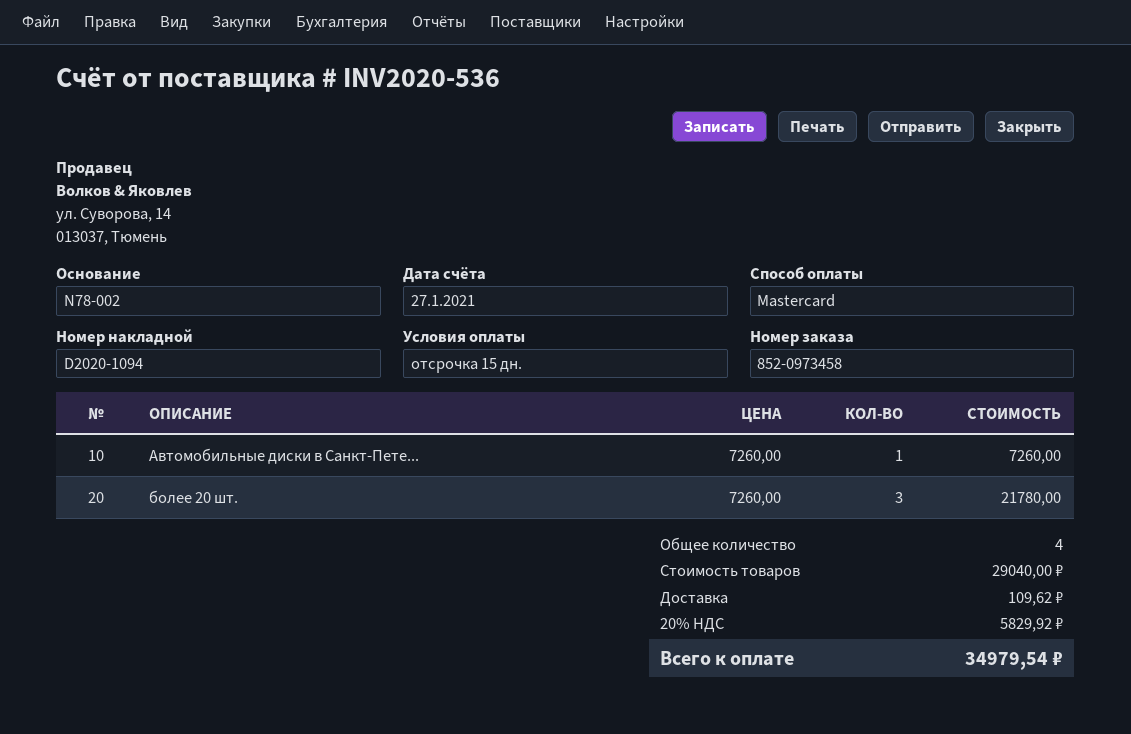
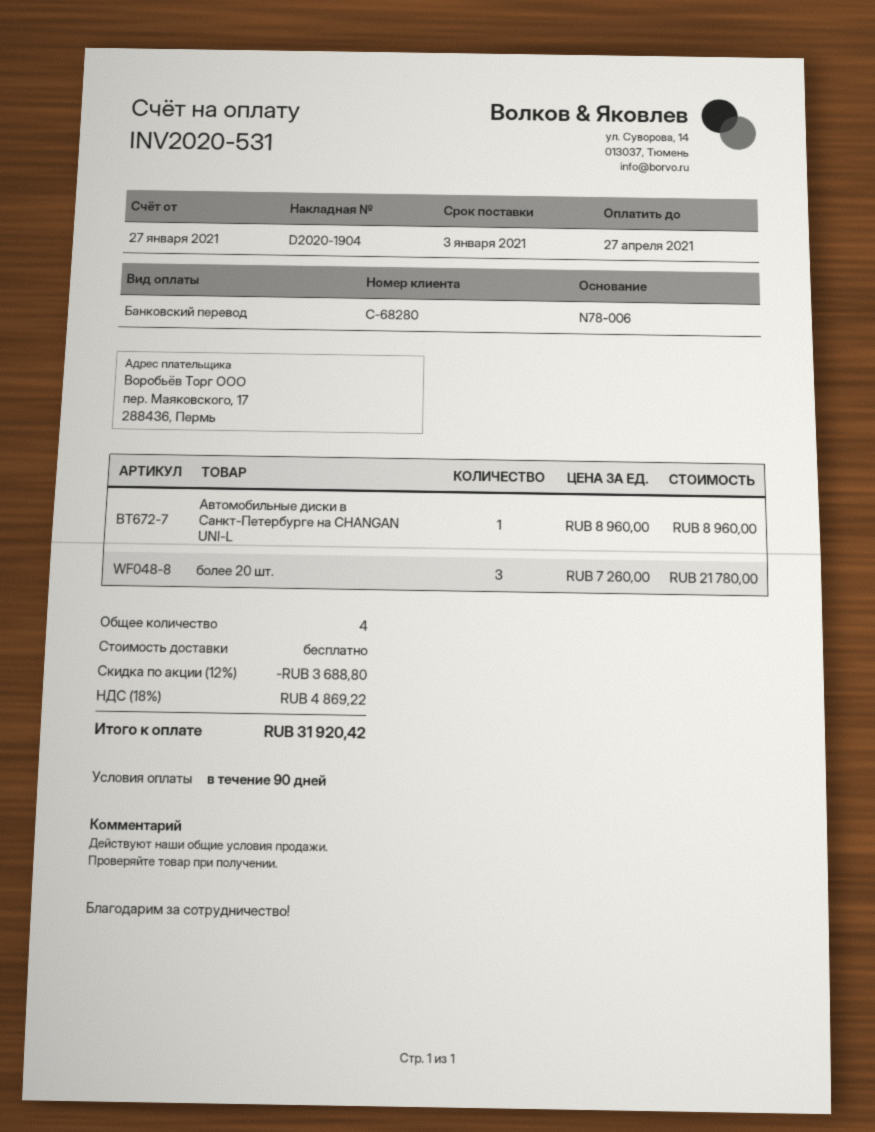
delivery note number: D2020-1094 -> D2020-1904
invoice number: INV2020-536 -> INV2020-531
payment terms: 15 days -> 90 days
reference: N78-002 -> N78-006
payment method: Mastercard -> bank transfer
Автомобильные диски в Санкт-Пете...: 1 x 7260.00 = 7260.00 -> 1 x 8960.00 = 8960.00
discount: none -> 12% = 3688.80
shipping: 109.62 -> 0.00
tax: 20% = 5829.92 -> 18% = 4869.22
total: 34979.54 -> 31920.42

